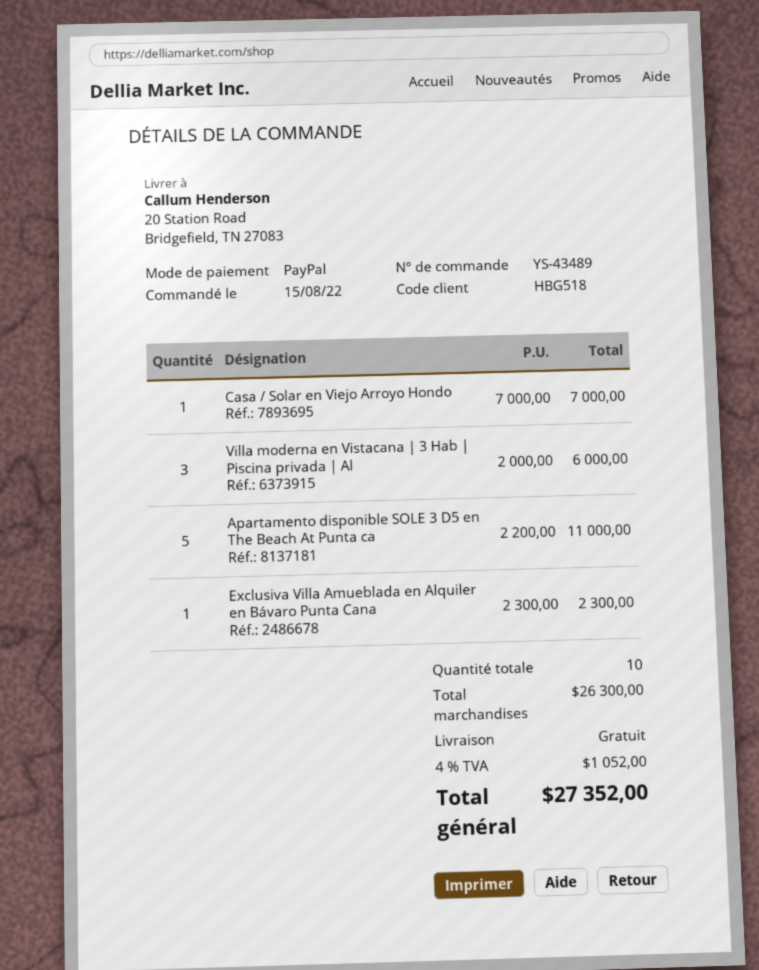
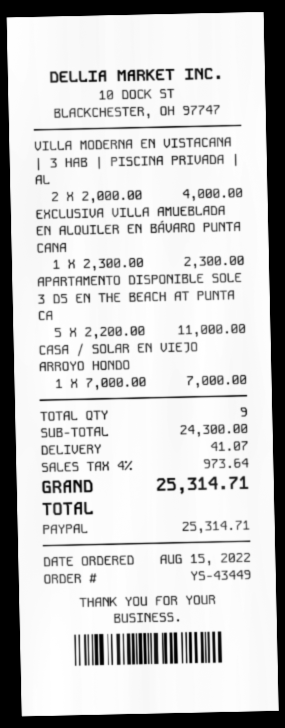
order number: YS-43489 -> YS-43449
Villa moderna en Vistacana | 3 Hab | Piscina privada | Al: 3 x 2000.00 = 6000.00 -> 2 x 2000.00 = 4000.00
total quantity: 10 -> 9
subtotal: 26300.00 -> 24300.00
shipping: 0.00 -> 41.07
tax: 4% = 1052.00 -> 4% = 973.64
total: 27352.00 -> 25314.71

